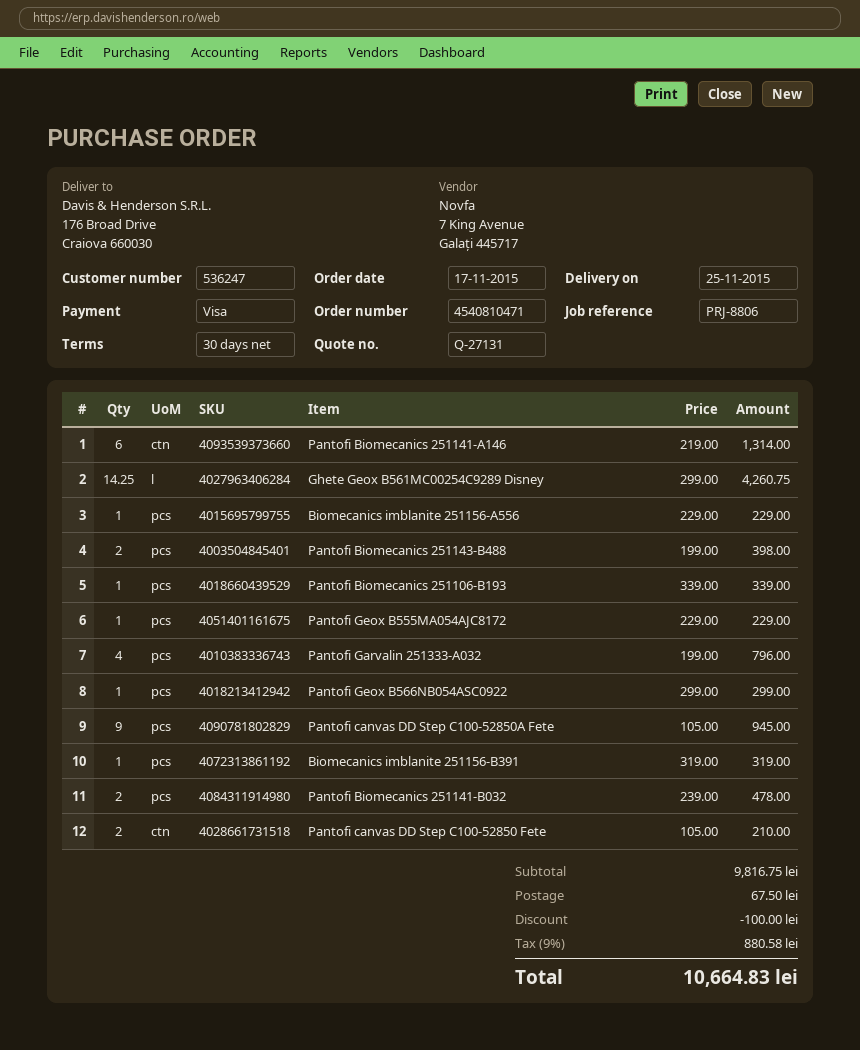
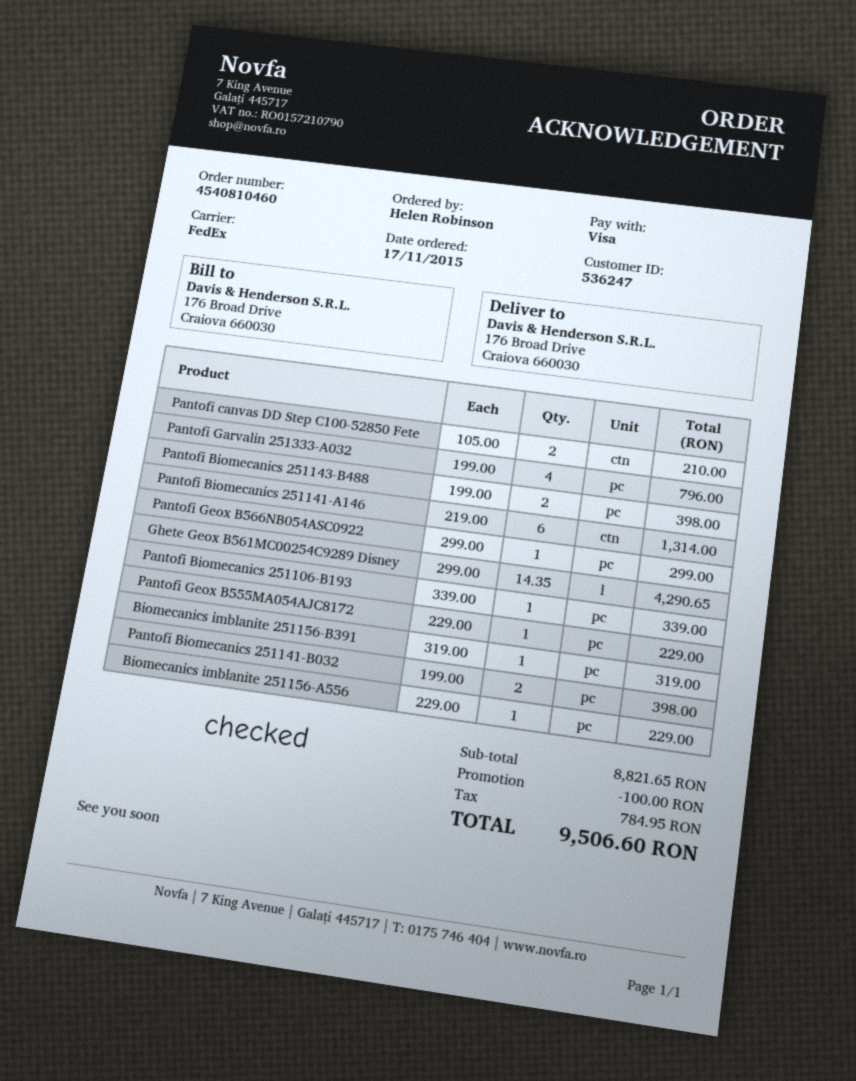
order number: 4540810471 -> 4540810460
Ghete Geox B561MC00254C9289 Disney: 14.25 x 299.00 = 4260.75 -> 14.35 x 299.00 = 4290.65
Pantofi canvas DD Step C100-52850A Fete: 9 x 105.00 = 945.00 -> none
Pantofi Biomecanics 251141-B032: 2 x 239.00 = 478.00 -> 2 x 199.00 = 398.00
subtotal: 9816.75 -> 8821.65
shipping: 67.50 -> none
tax: 880.58 -> 784.95
total: 10664.83 -> 9506.60

